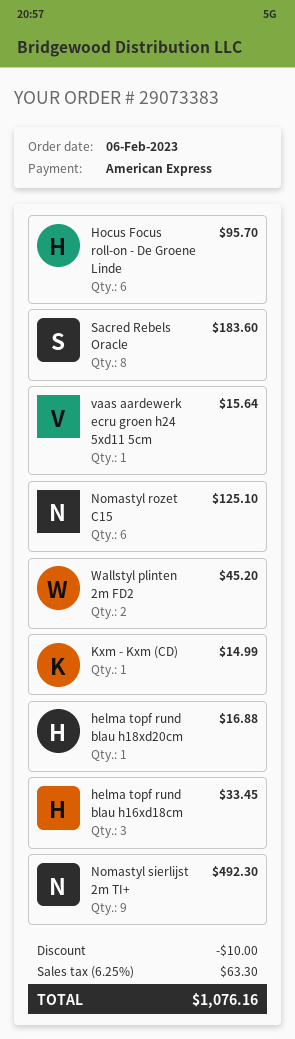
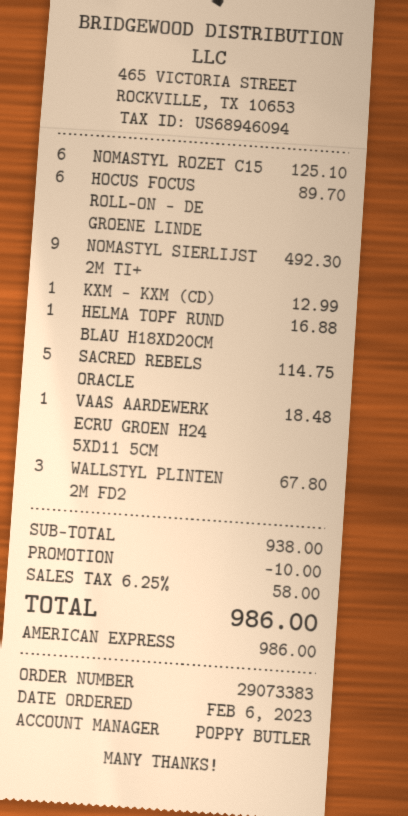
Hocus Focus roll-on - De Groene Linde: 6 for 95.70 -> 6 for 89.70
Sacred Rebels Oracle: 8 for 183.60 -> 5 for 114.75
vaas aardewerk ecru groen h24 5xd11 5cm: 1 for 15.64 -> 1 for 18.48
Wallstyl plinten 2m FD2: 2 for 45.20 -> 3 for 67.80
Kxm - Kxm (CD): 1 for 14.99 -> 1 for 12.99
helma topf rund blau h16xd18cm: 3 for 33.45 -> none
tax: 6.25% = 63.30 -> 6.25% = 58.00
total: 1076.16 -> 986.00

